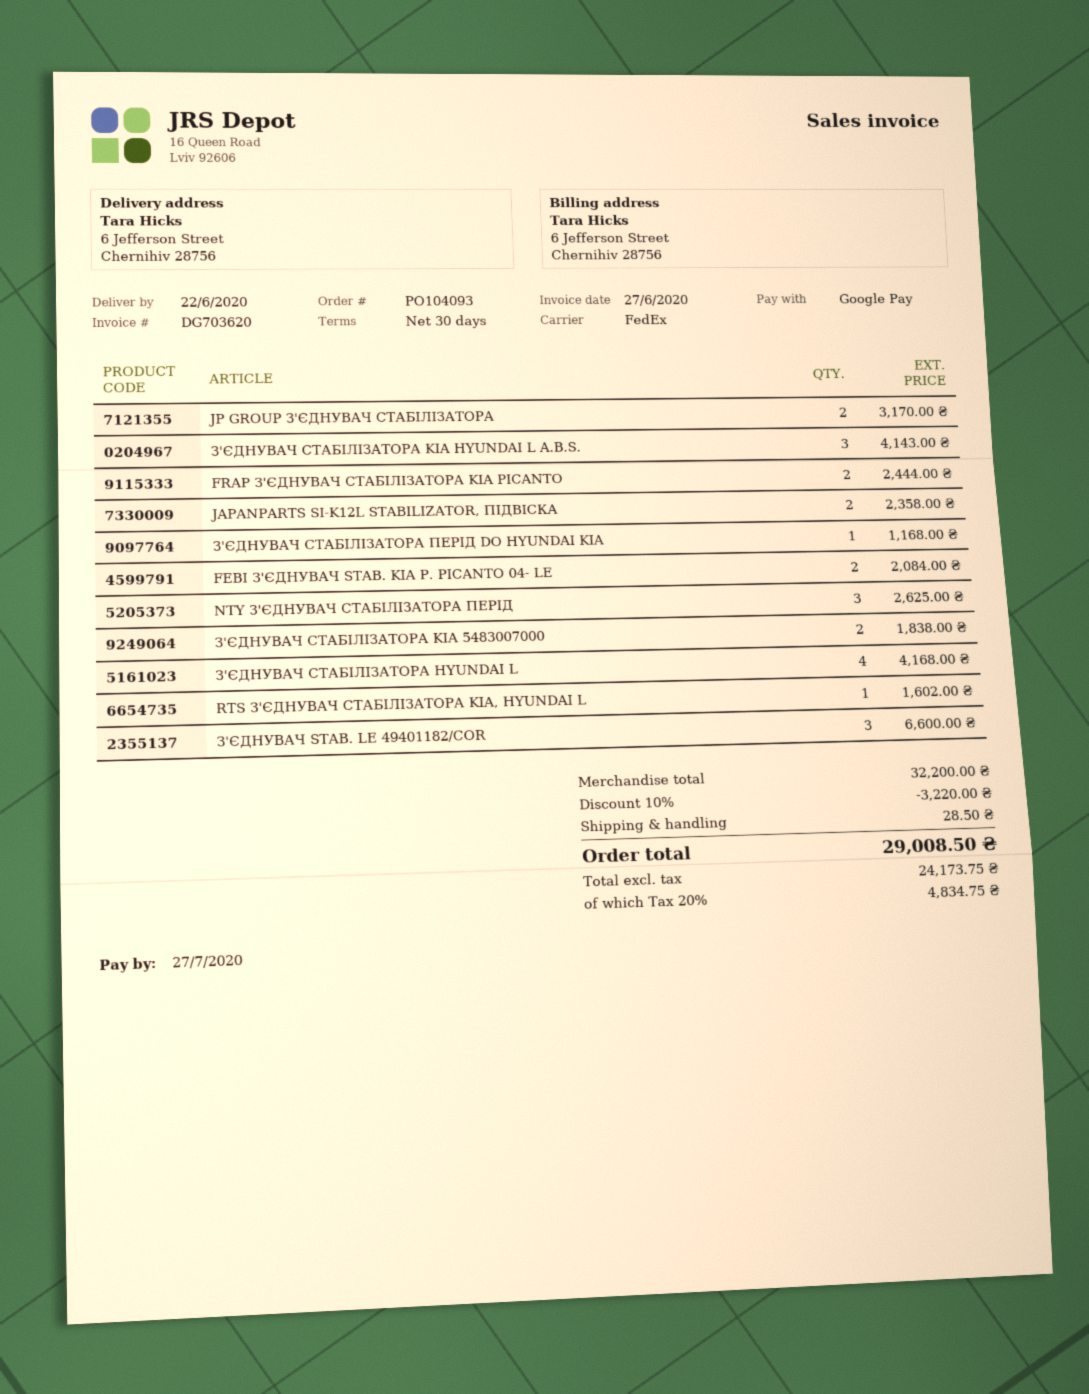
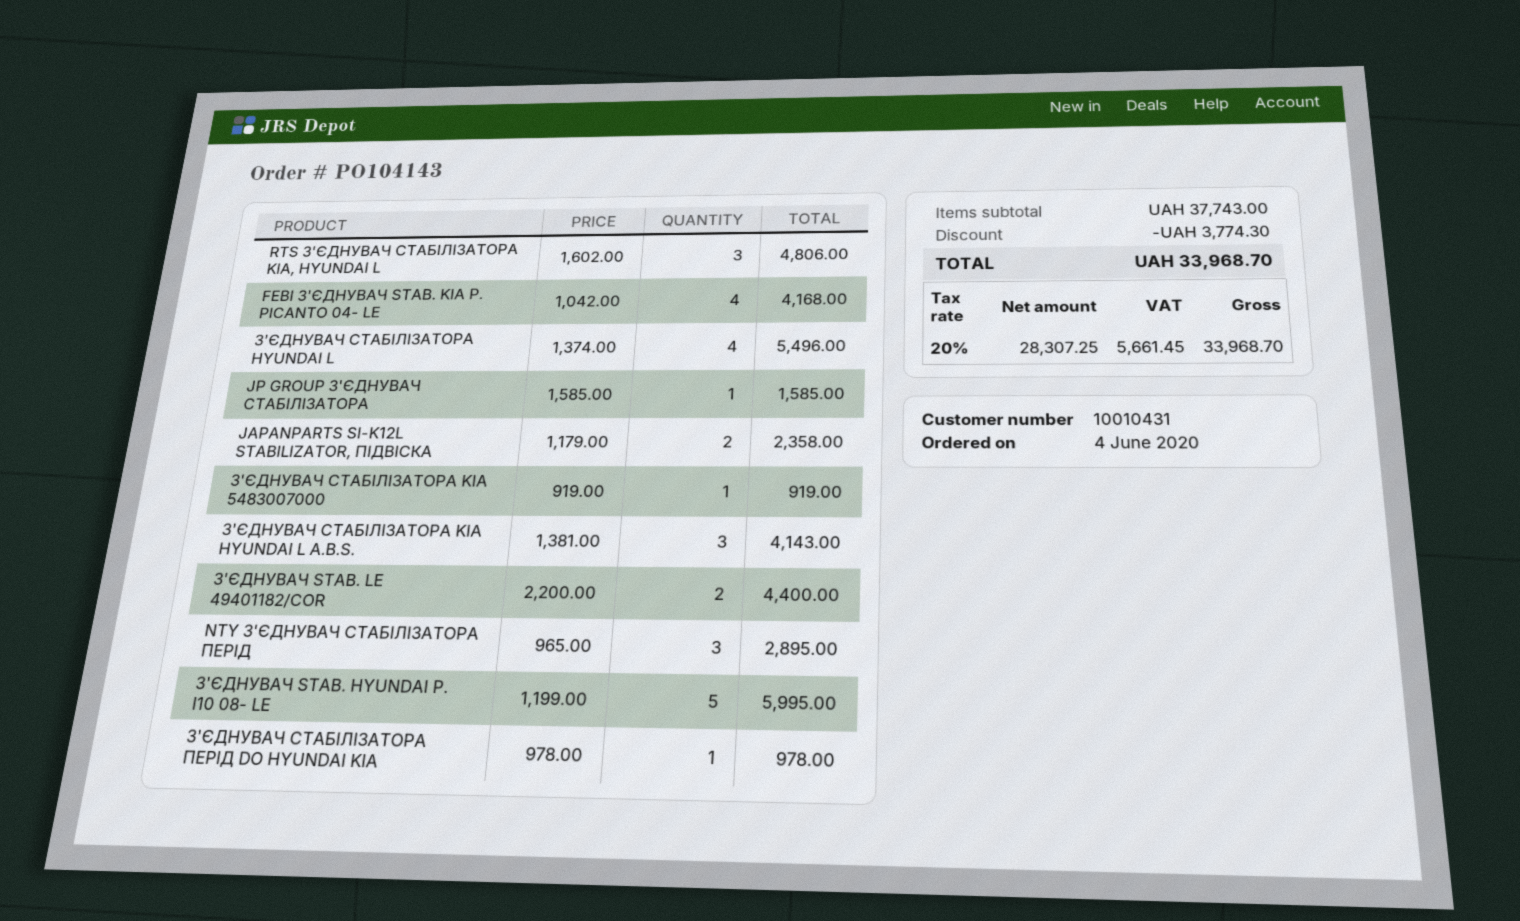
order number: PO104093 -> PO104143
JP GROUP З'ЄДНУВАЧ СТАБІЛІЗАТОРА: 2 for 3170.00 -> 1 for 1585.00
FRAP З'ЄДНУВАЧ СТАБІЛІЗАТОРА KIA PICANTO: 2 for 2444.00 -> none
З'ЄДНУВАЧ СТАБІЛІЗАТОРА ПЕРІД DO HYUNDAI KIA: 1 for 1168.00 -> 1 for 978.00
FEBI З'ЄДНУВАЧ STAB. KIA P. PICANTO 04- LE: 2 for 2084.00 -> 4 for 4168.00
NTY З'ЄДНУВАЧ СТАБІЛІЗАТОРА ПЕРІД: 3 for 2625.00 -> 3 for 2895.00
З'ЄДНУВАЧ СТАБІЛІЗАТОРА KIA 5483007000: 2 for 1838.00 -> 1 for 919.00
З'ЄДНУВАЧ СТАБІЛІЗАТОРА HYUNDAI L: 4 for 4168.00 -> 4 for 5496.00
RTS З'ЄДНУВАЧ СТАБІЛІЗАТОРА KIA, HYUNDAI L: 1 for 1602.00 -> 3 for 4806.00
З'ЄДНУВАЧ STAB. LE 49401182/COR: 3 for 6600.00 -> 2 for 4400.00
З'ЄДНУВАЧ STAB. HYUNDAI P. I10 08- LE: none -> 5 for 5995.00
subtotal: 32200.00 -> 37743.00
discount: 3220.00 -> 3774.30
shipping: 28.50 -> none
net: 24173.75 -> 28307.25
tax: 20% = 4834.75 -> 20% = 5661.45
total: 29008.50 -> 33968.70

